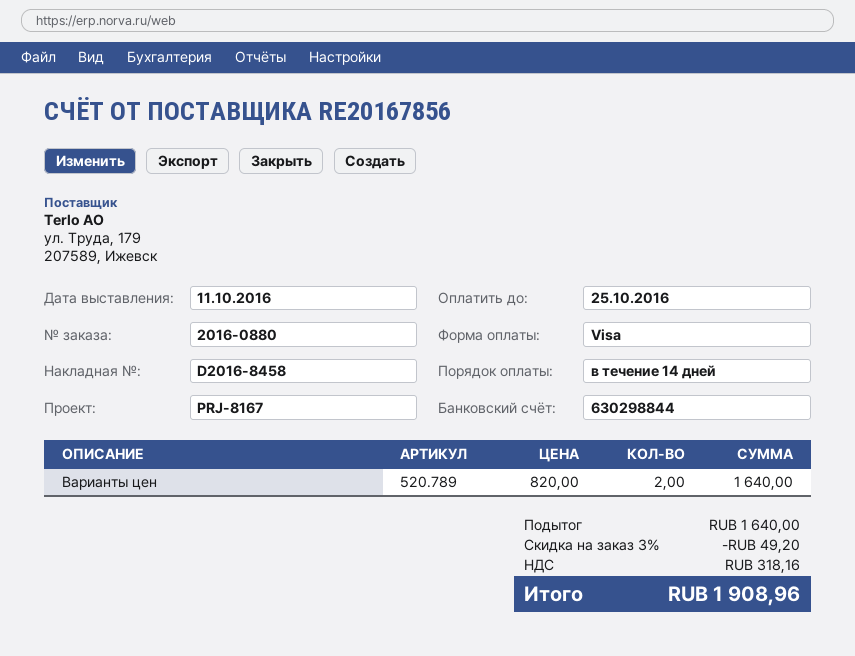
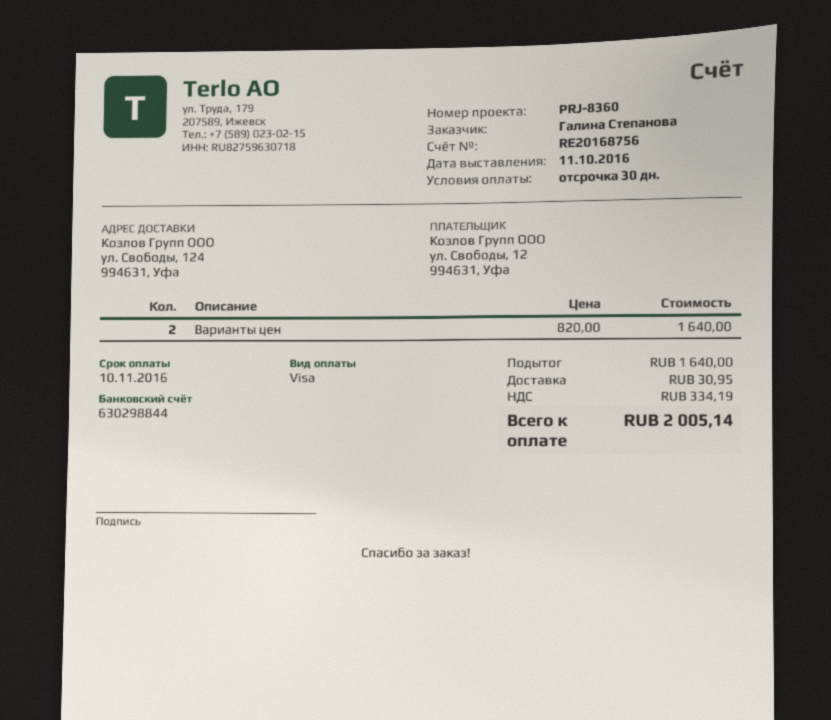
invoice number: RE20167856 -> RE20168756
payment terms: 14 days -> 30 days
due date: 2016-10-25 -> 2016-11-10
reference: PRJ-8167 -> PRJ-8360
discount: 3% = 49.20 -> none
shipping: none -> 30.95
tax: 318.16 -> 334.19
total: 1908.96 -> 2005.14

